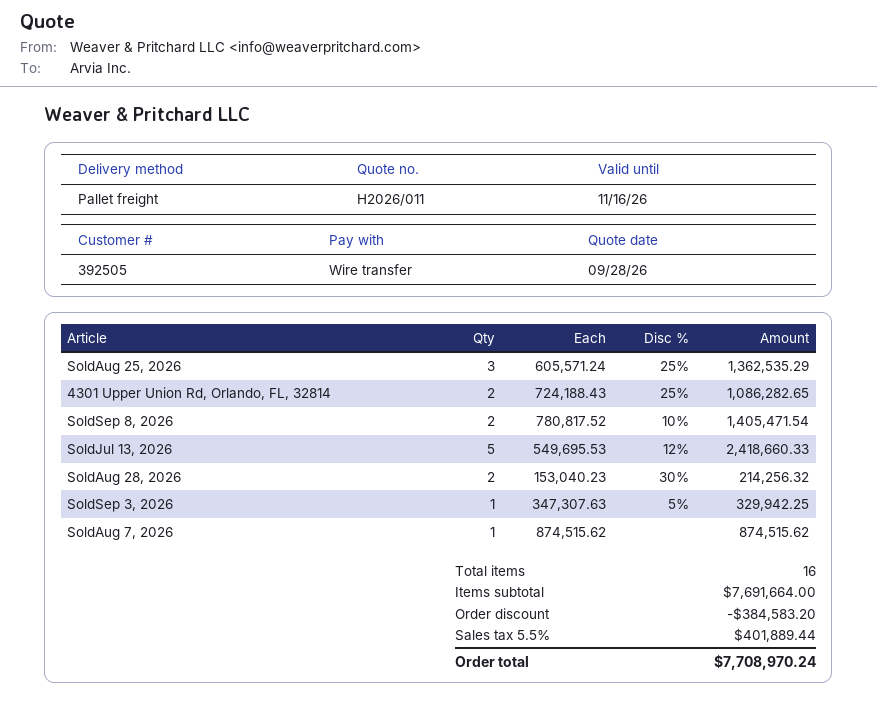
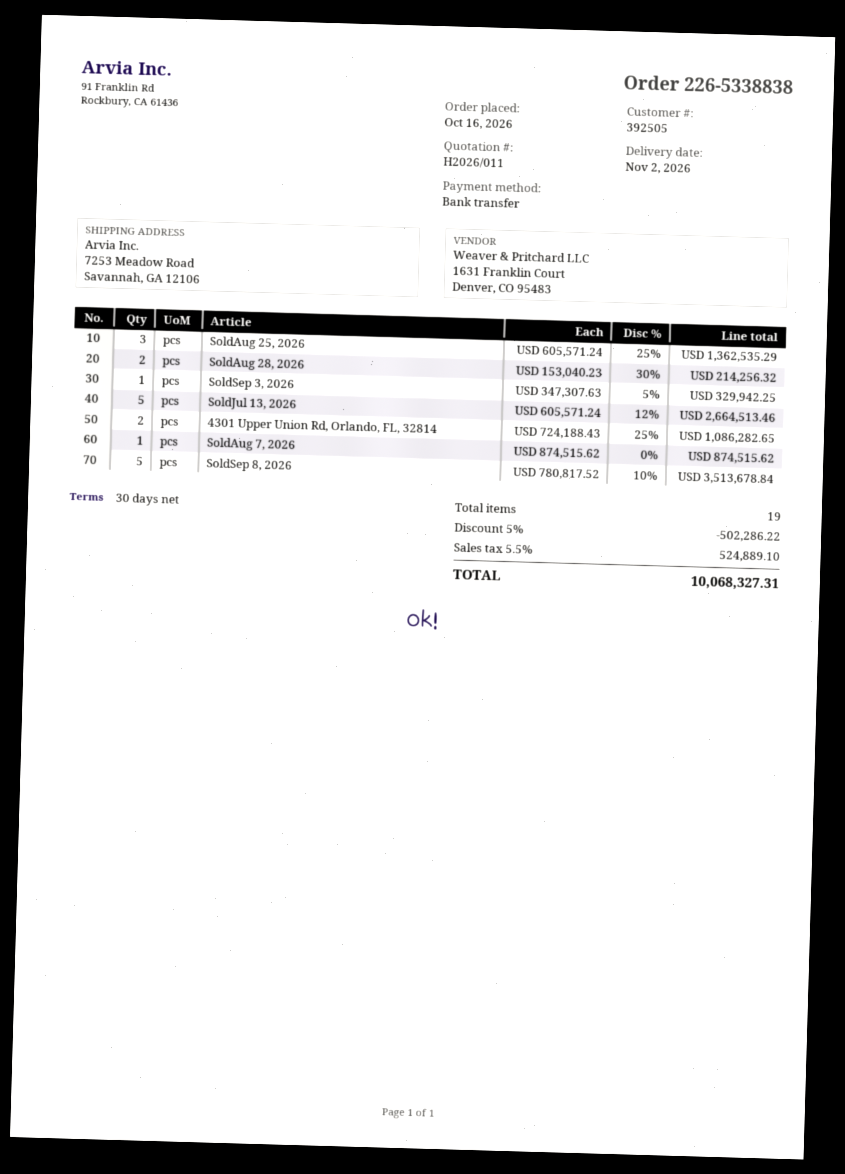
SoldSep 8, 2026: 2 x 780817.52 - 10% = 1405471.54 -> 5 x 780817.52 - 10% = 3513678.84
SoldJul 13, 2026: 5 x 549695.53 - 12% = 2418660.33 -> 5 x 605571.24 - 12% = 2664513.46
total quantity: 16 -> 19
discount: 384583.20 -> 502286.22
tax: 5.5% = 401889.44 -> 5.5% = 524889.10
total: 7708970.24 -> 10068327.31

